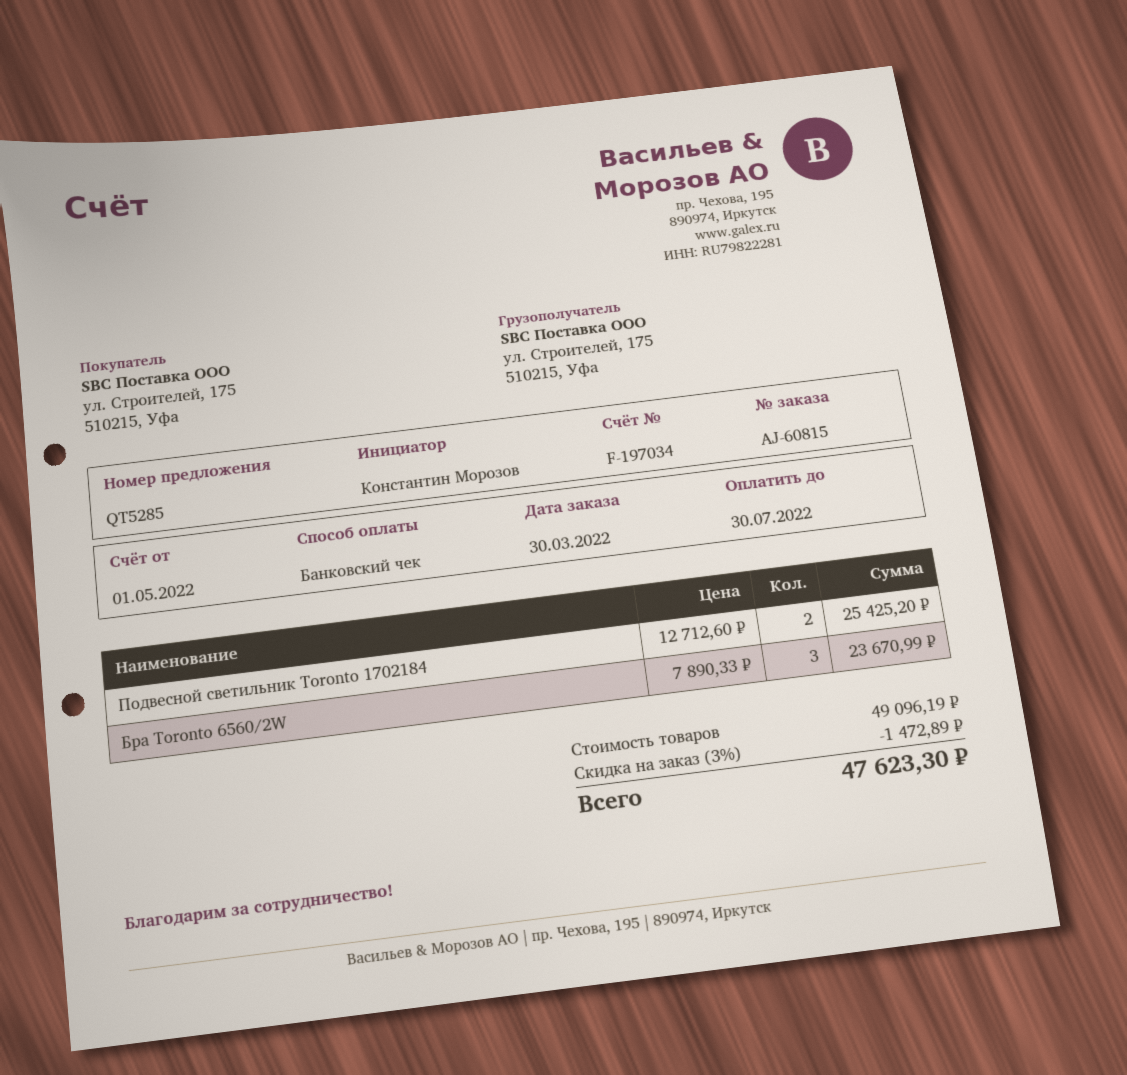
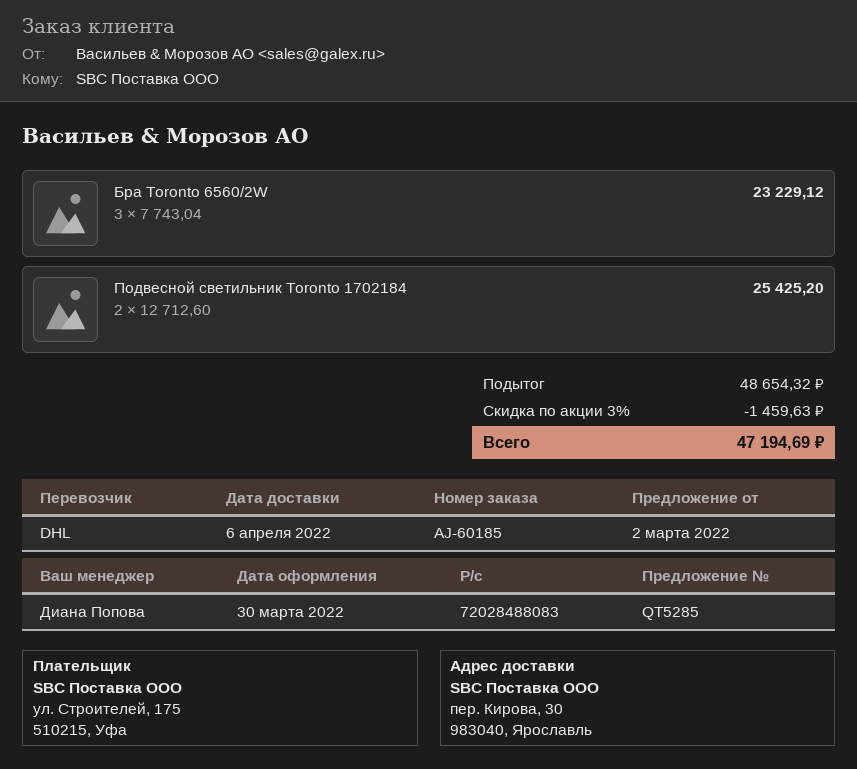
order number: AJ-60815 -> AJ-60185
ship to: ул. Строителей, 175, 510215, Уфа -> пер. Кирова, 30, 983040, Ярославль
Бра Toronto 6560/2W: 3 x 7890.33 = 23670.99 -> 3 x 7743.04 = 23229.12
subtotal: 49096.19 -> 48654.32
discount: 3% = 1472.89 -> 3% = 1459.63
total: 47623.30 -> 47194.69

